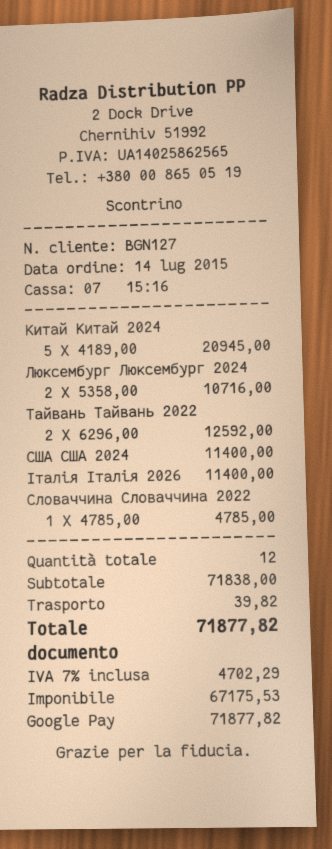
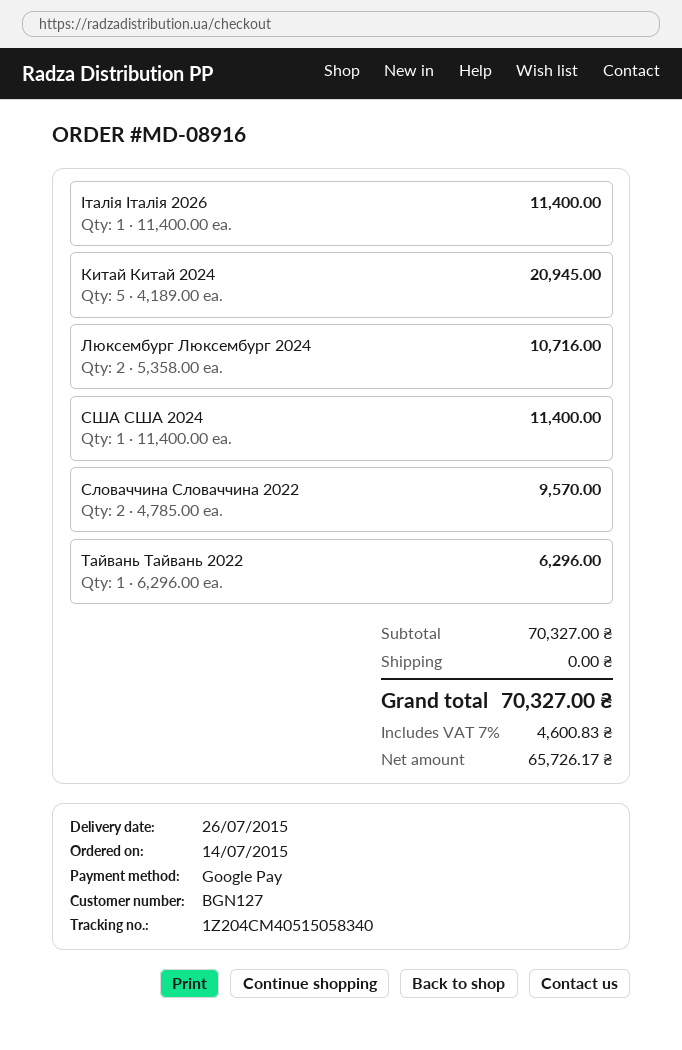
Тайвань Тайвань 2022: 2 x 6296.00 = 12592.00 -> 1 x 6296.00 = 6296.00
Словаччина Словаччина 2022: 1 x 4785.00 = 4785.00 -> 2 x 4785.00 = 9570.00
subtotal: 71838.00 -> 70327.00
shipping: 39.82 -> 0.00
net: 67175.53 -> 65726.17
tax: 7% = 4702.29 -> 7% = 4600.83
total: 71877.82 -> 70327.00

